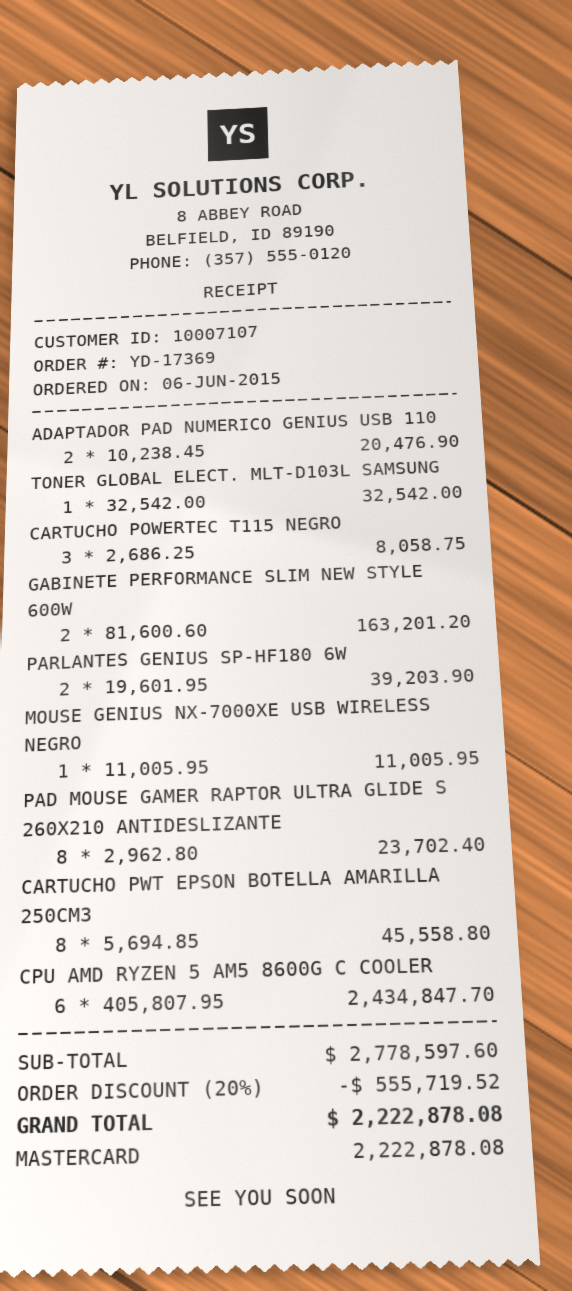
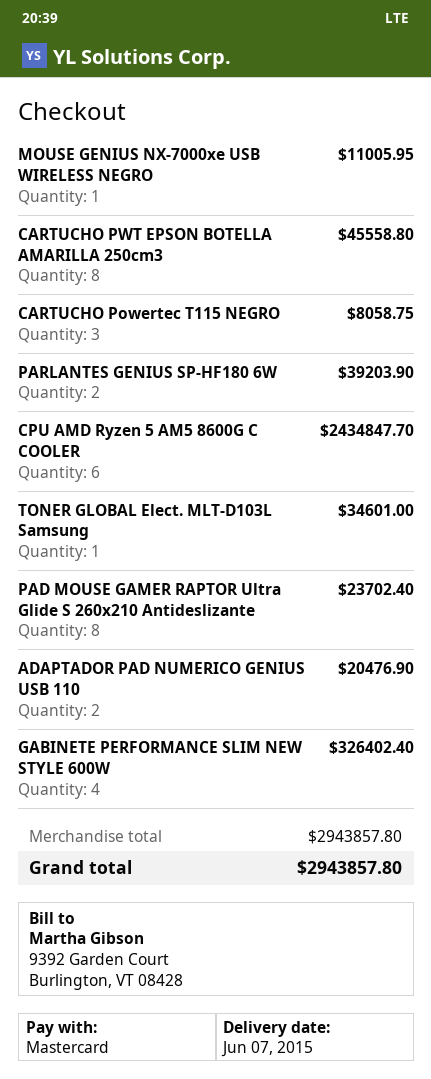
TONER GLOBAL ELECT. MLT-D103L SAMSUNG: 1 for 32542.00 -> 1 for 34601.00
GABINETE PERFORMANCE SLIM NEW STYLE 600W: 2 for 163201.20 -> 4 for 326402.40
subtotal: 2778597.60 -> 2943857.80
discount: 20% = 555719.52 -> none
total: 2222878.08 -> 2943857.80

